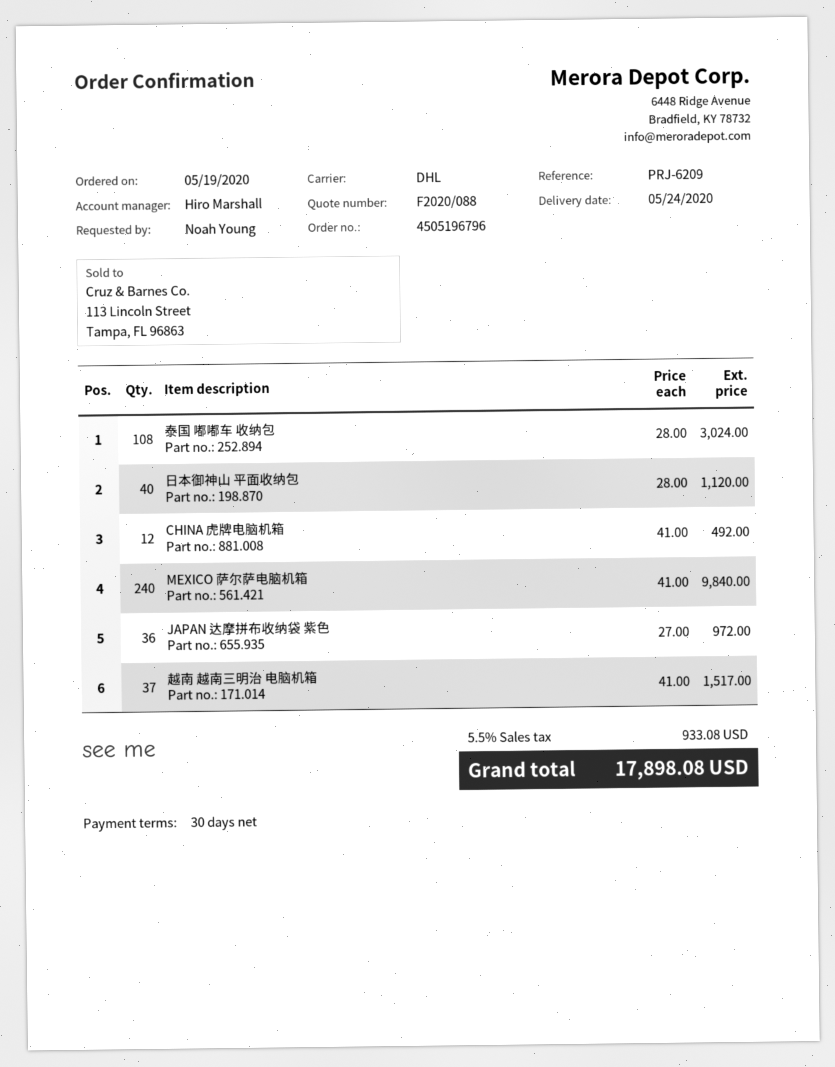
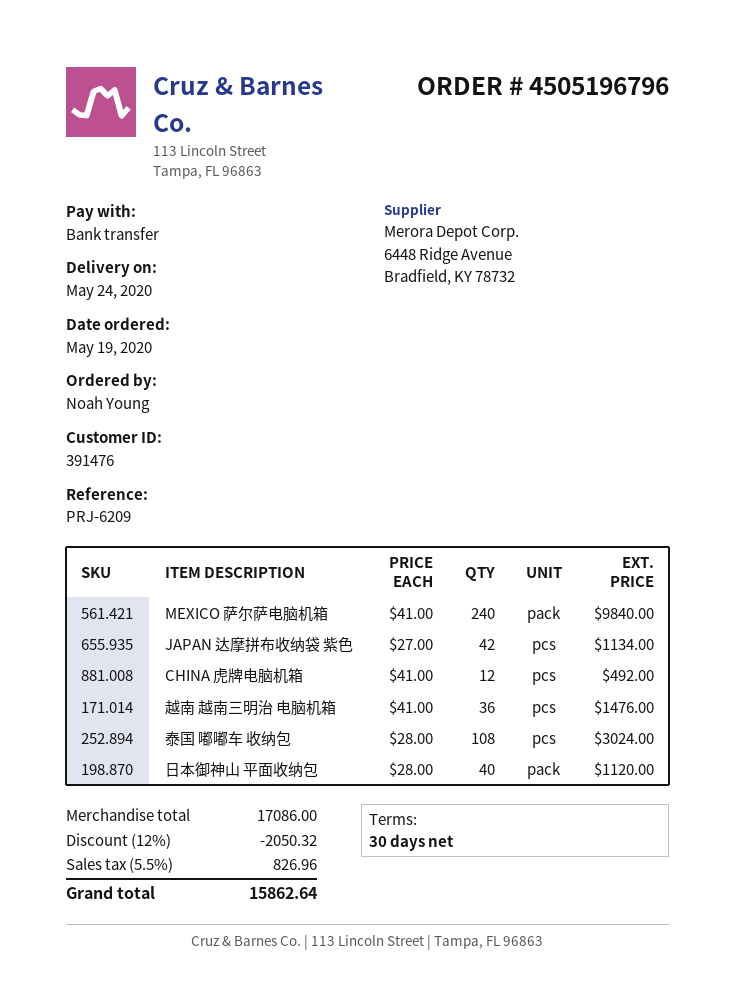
JAPAN 达摩拼布收纳袋 紫色: 36 x 27.00 = 972.00 -> 42 x 27.00 = 1134.00
越南 越南三明治 电脑机箱: 37 x 41.00 = 1517.00 -> 36 x 41.00 = 1476.00
discount: none -> 12% = 2050.32
tax: 5.5% = 933.08 -> 5.5% = 826.96
total: 17898.08 -> 15862.64

